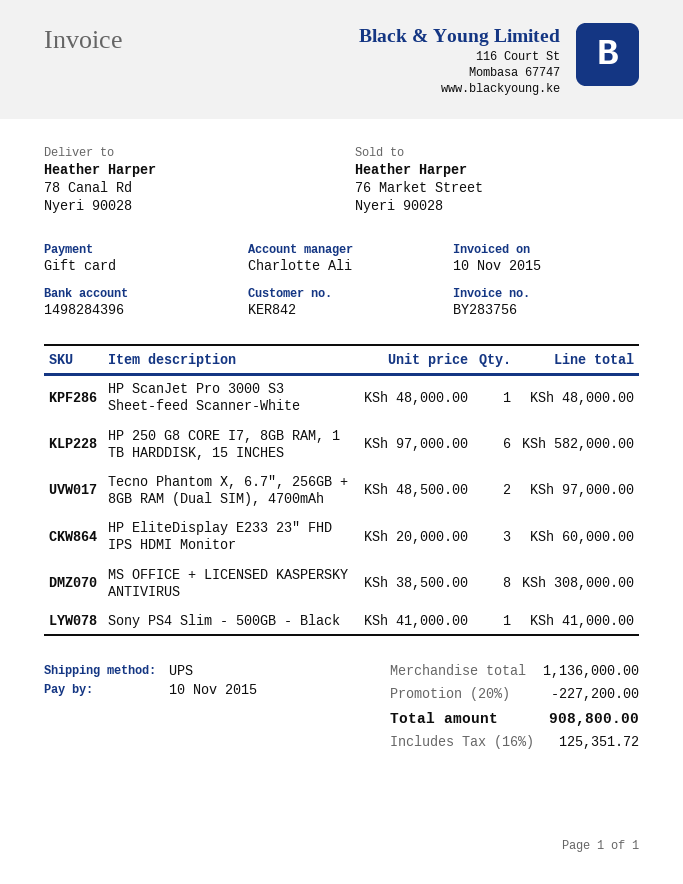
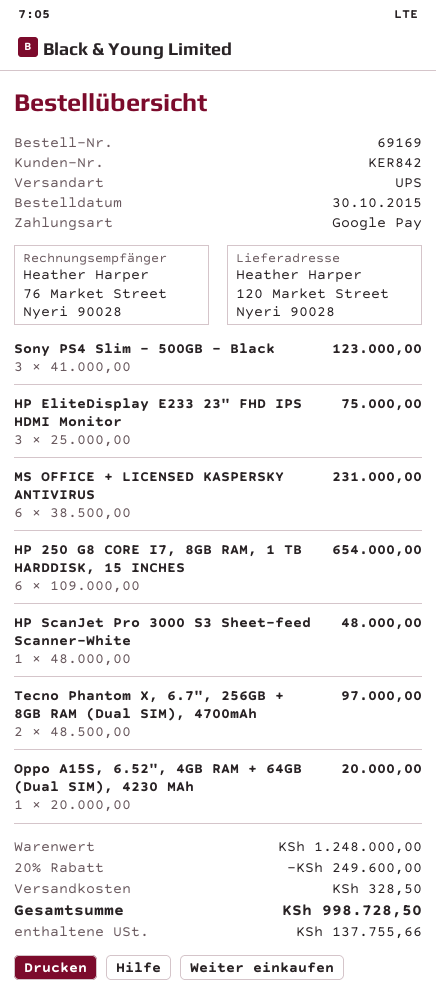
payment method: gift card -> Google Pay
ship to: 78 Canal Rd, Nyeri 90028 -> 120 Market Street, Nyeri 90028
HP 250 G8 CORE I7, 8GB RAM, 1 TB HARDDISK, 15 INCHES: 6 x 97000.00 = 582000.00 -> 6 x 109000.00 = 654000.00
HP EliteDisplay E233 23" FHD IPS HDMI Monitor: 3 x 20000.00 = 60000.00 -> 3 x 25000.00 = 75000.00
MS OFFICE + LICENSED KASPERSKY ANTIVIRUS: 8 x 38500.00 = 308000.00 -> 6 x 38500.00 = 231000.00
Sony PS4 Slim - 500GB - Black: 1 x 41000.00 = 41000.00 -> 3 x 41000.00 = 123000.00
Oppo A15S, 6.52", 4GB RAM + 64GB (Dual SIM), 4230 MAh: none -> 1 x 20000.00 = 20000.00
subtotal: 1136000.00 -> 1248000.00
discount: 20% = 227200.00 -> 20% = 249600.00
shipping: none -> 328.50
tax: 125351.72 -> 137755.66
total: 908800.00 -> 998728.50

